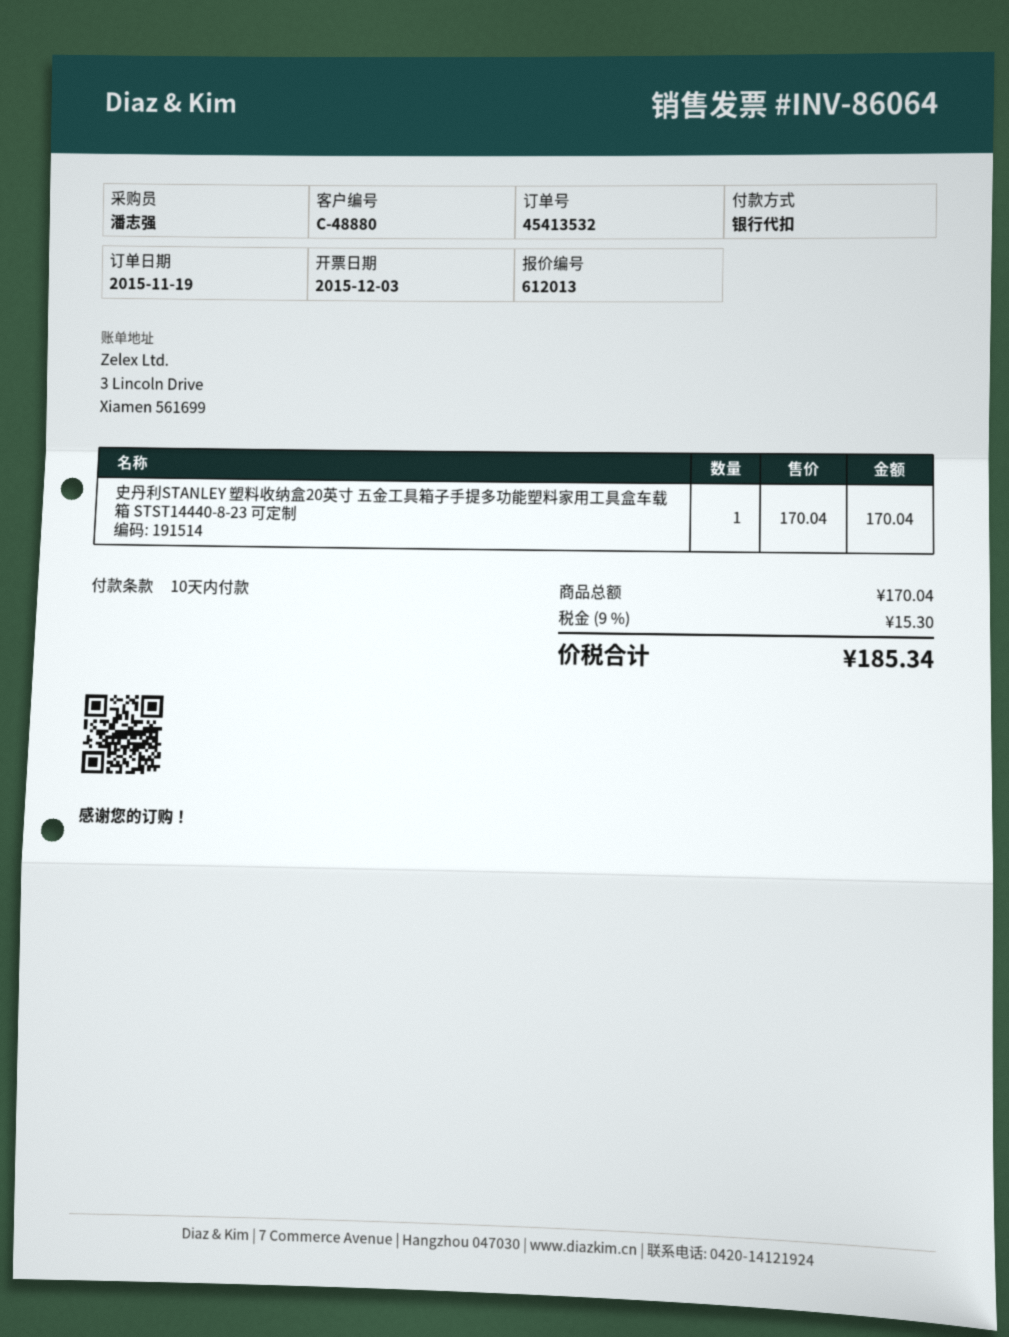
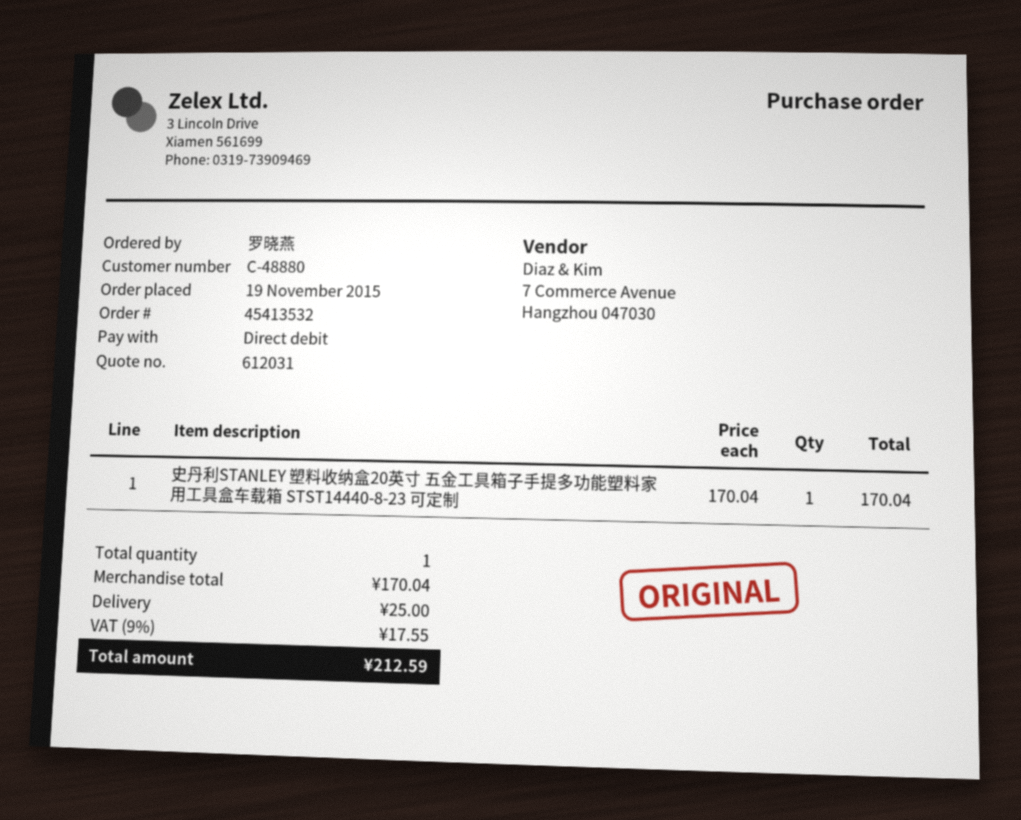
quote number: 612013 -> 612031
ordered by: 潘志强 -> 罗晓燕
shipping: none -> 25.00
tax: 9% = 15.30 -> 9% = 17.55
total: 185.34 -> 212.59

